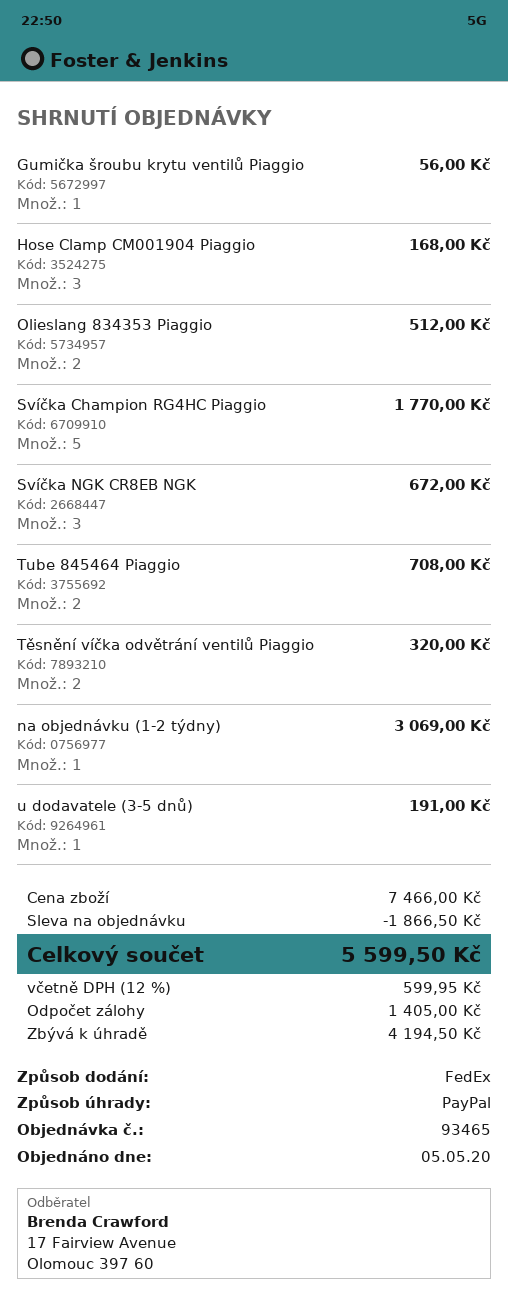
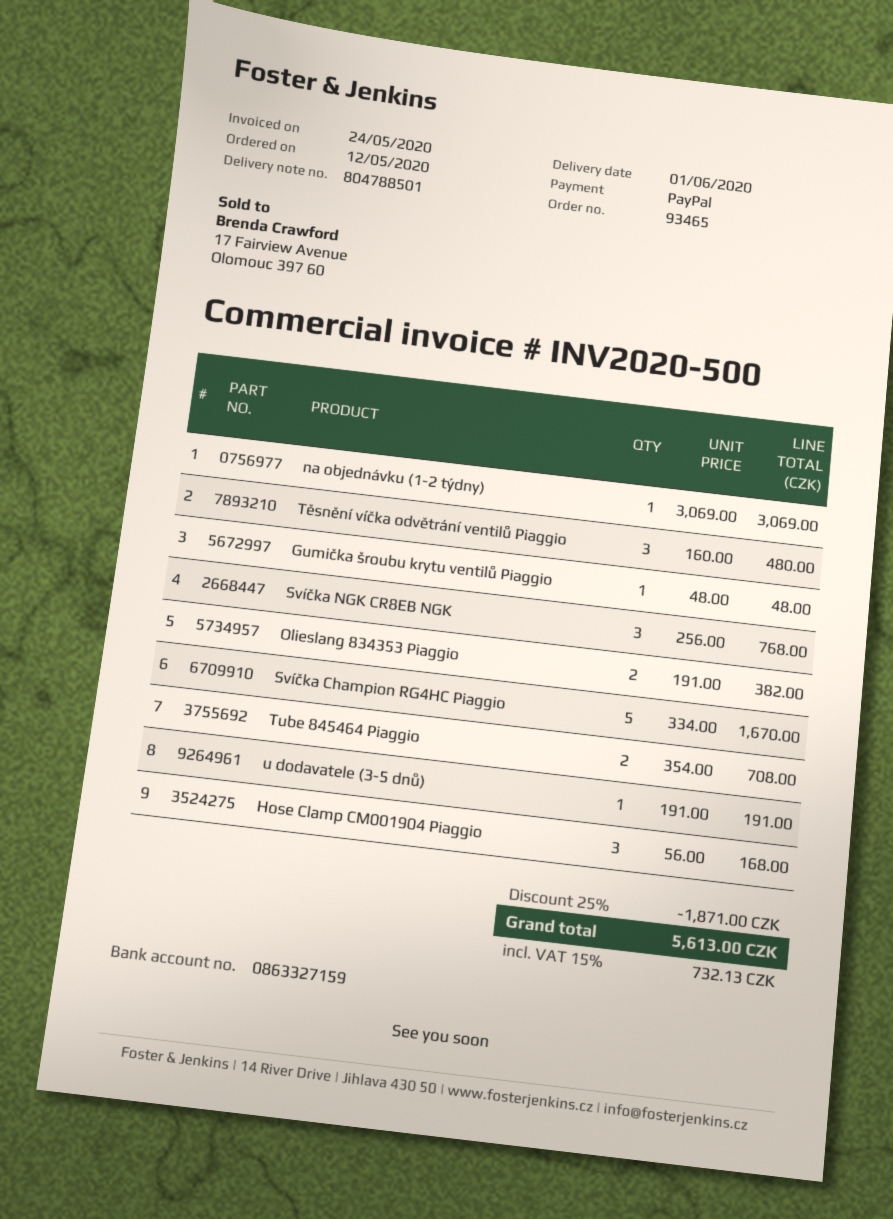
order date: 2020-05-05 -> 2020-05-12
Gumička šroubu krytu ventilů Piaggio: 1 for 56.00 -> 1 for 48.00
Olieslang 834353 Piaggio: 2 for 512.00 -> 2 for 382.00
Svíčka Champion RG4HC Piaggio: 5 for 1770.00 -> 5 for 1670.00
Svíčka NGK CR8EB NGK: 3 for 672.00 -> 3 for 768.00
Těsnění víčka odvětrání ventilů Piaggio: 2 for 320.00 -> 3 for 480.00
discount: 1866.50 -> 1871.00
tax: 12% = 599.95 -> 15% = 732.13
total: 5599.50 -> 5613.00

